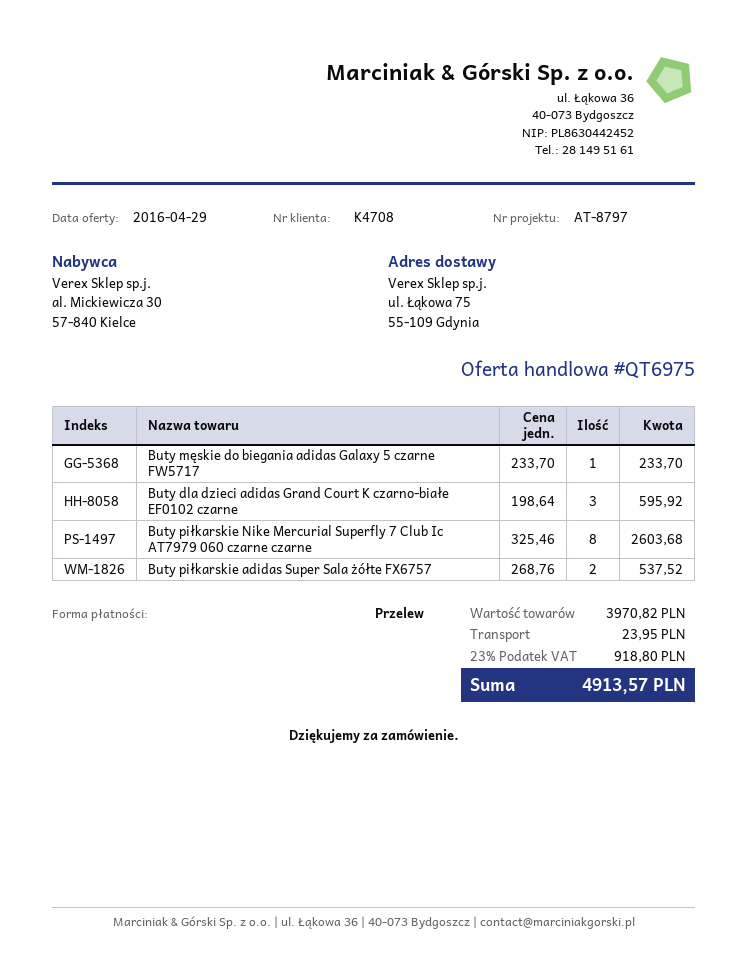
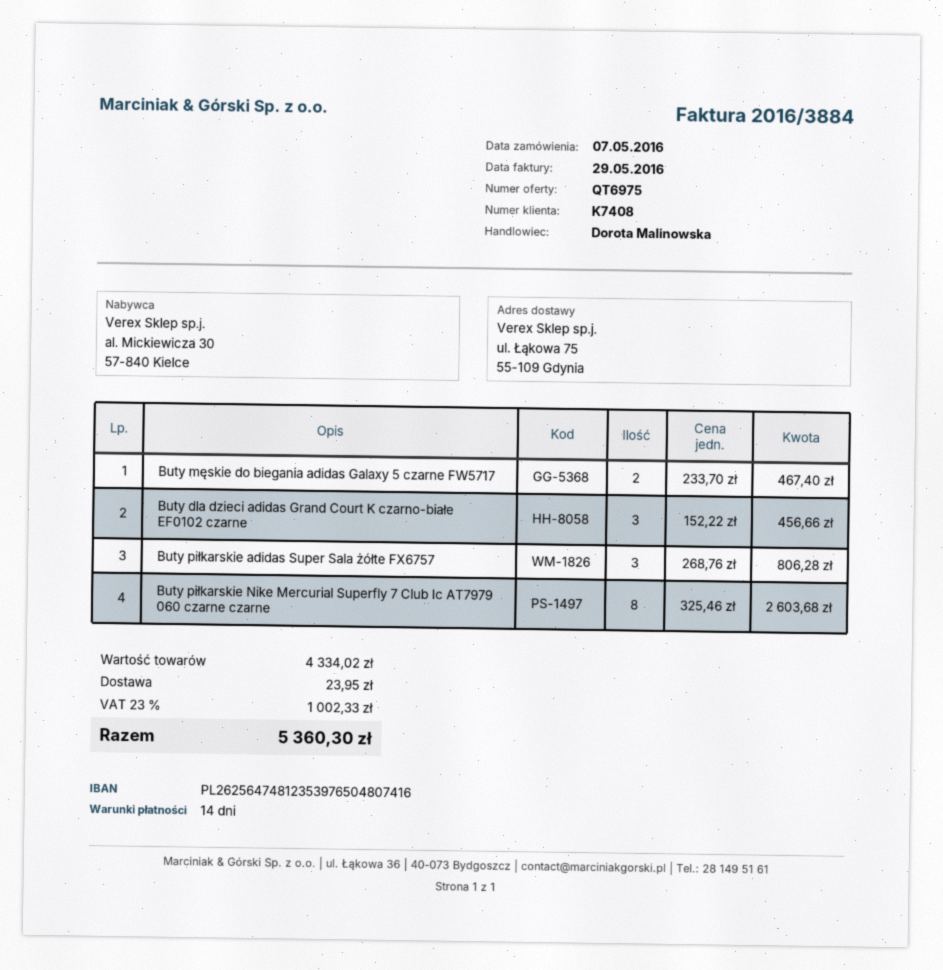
customer number: K4708 -> K7408
Buty męskie do biegania adidas Galaxy 5 czarne FW5717: 1 x 233.70 = 233.70 -> 2 x 233.70 = 467.40
Buty dla dzieci adidas Grand Court K czarno-białe EF0102 czarne: 3 x 198.64 = 595.92 -> 3 x 152.22 = 456.66
Buty piłkarskie adidas Super Sala żółte FX6757: 2 x 268.76 = 537.52 -> 3 x 268.76 = 806.28
subtotal: 3970.82 -> 4334.02
tax: 23% = 918.80 -> 23% = 1002.33
total: 4913.57 -> 5360.30

